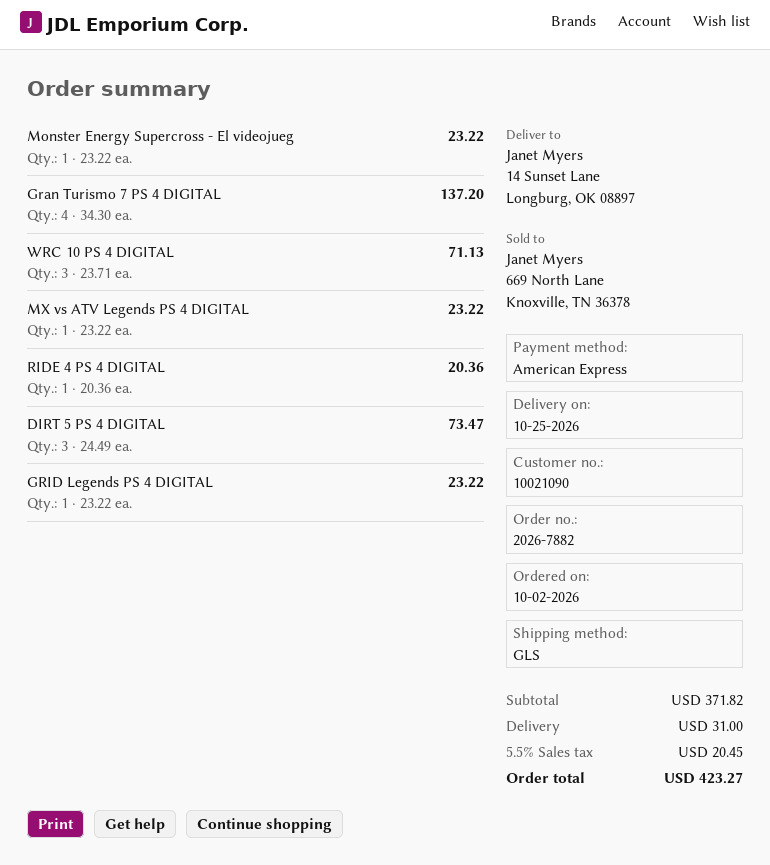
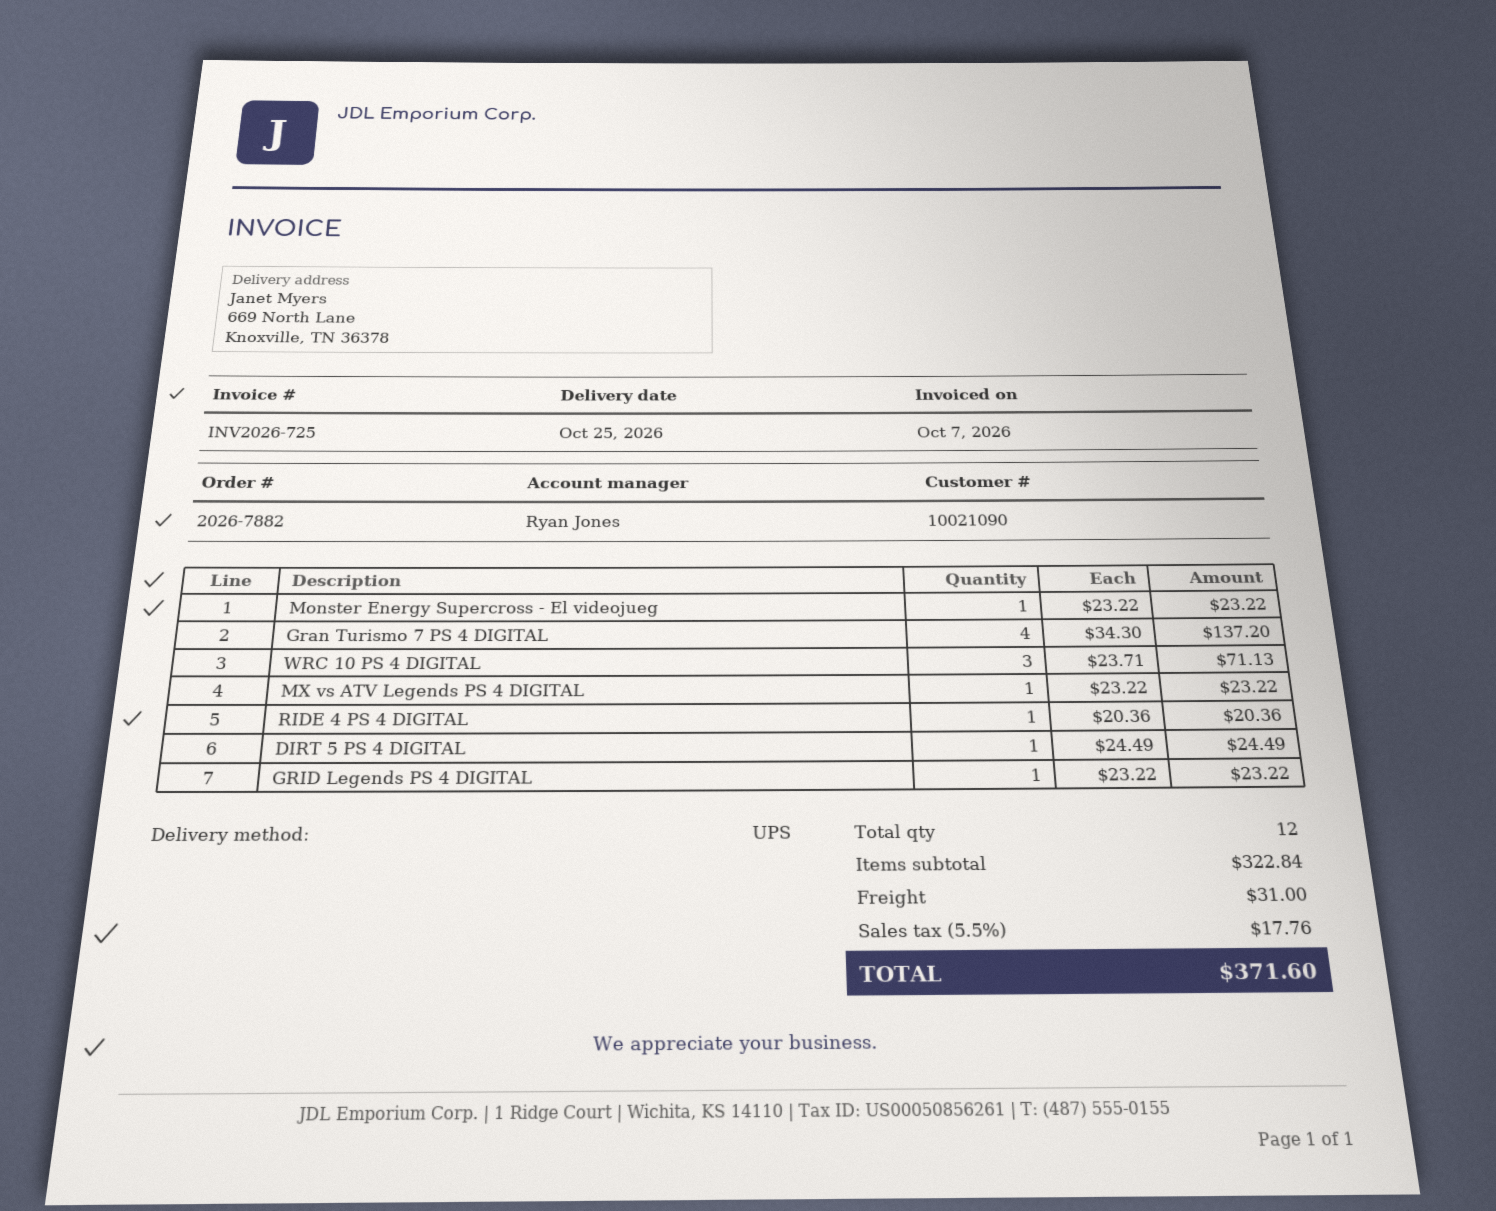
shipping method: GLS -> UPS
ship to: 14 Sunset Lane, Longburg, OK 08897 -> 669 North Lane, Knoxville, TN 36378
DIRT 5 PS 4 DIGITAL: 3 x 24.49 = 73.47 -> 1 x 24.49 = 24.49
subtotal: 371.82 -> 322.84
tax: 5.5% = 20.45 -> 5.5% = 17.76
total: 423.27 -> 371.60

